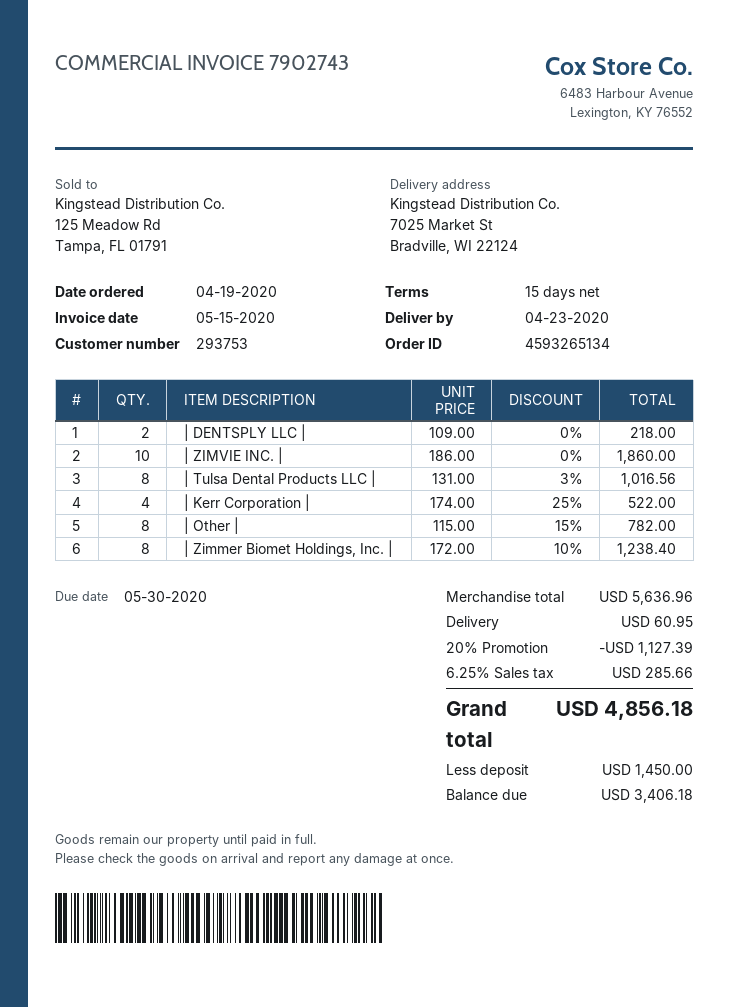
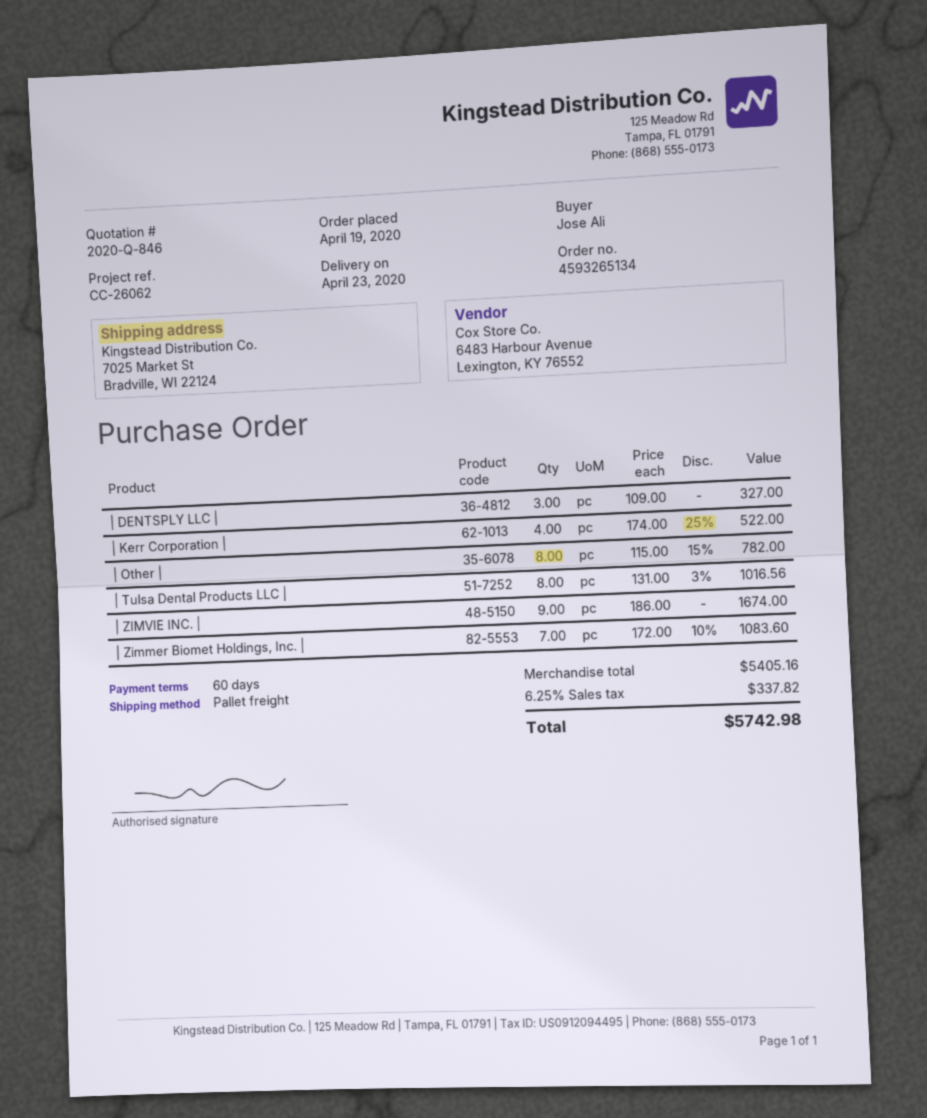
payment terms: 15 days -> 60 days
| DENTSPLY LLC |: 2 x 109.00 = 218.00 -> 3 x 109.00 = 327.00
| ZIMVIE INC. |: 10 x 186.00 = 1860.00 -> 9 x 186.00 = 1674.00
| Zimmer Biomet Holdings, Inc. |: 8 x 172.00 - 10% = 1238.40 -> 7 x 172.00 - 10% = 1083.60
subtotal: 5636.96 -> 5405.16
discount: 20% = 1127.39 -> none
shipping: 60.95 -> none
tax: 6.25% = 285.66 -> 6.25% = 337.82
total: 4856.18 -> 5742.98

